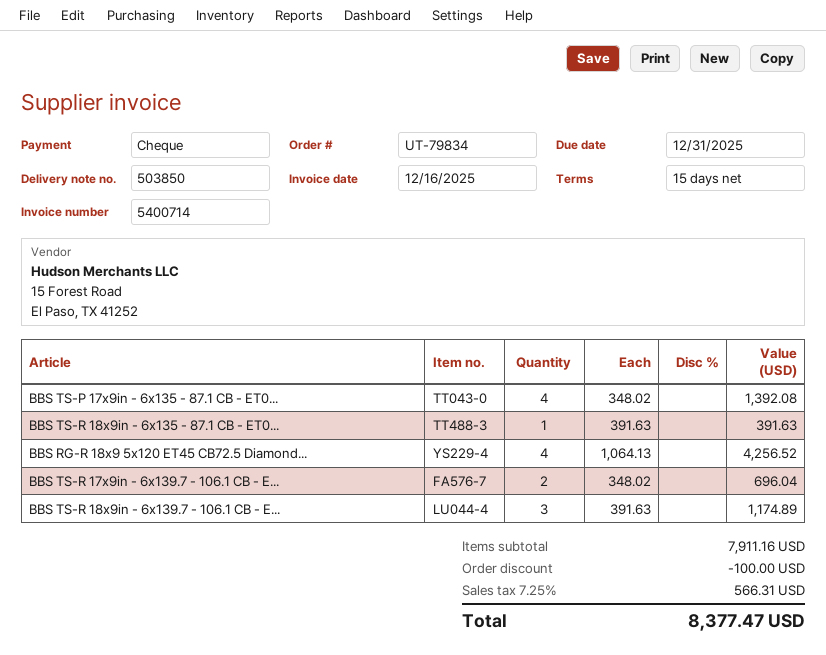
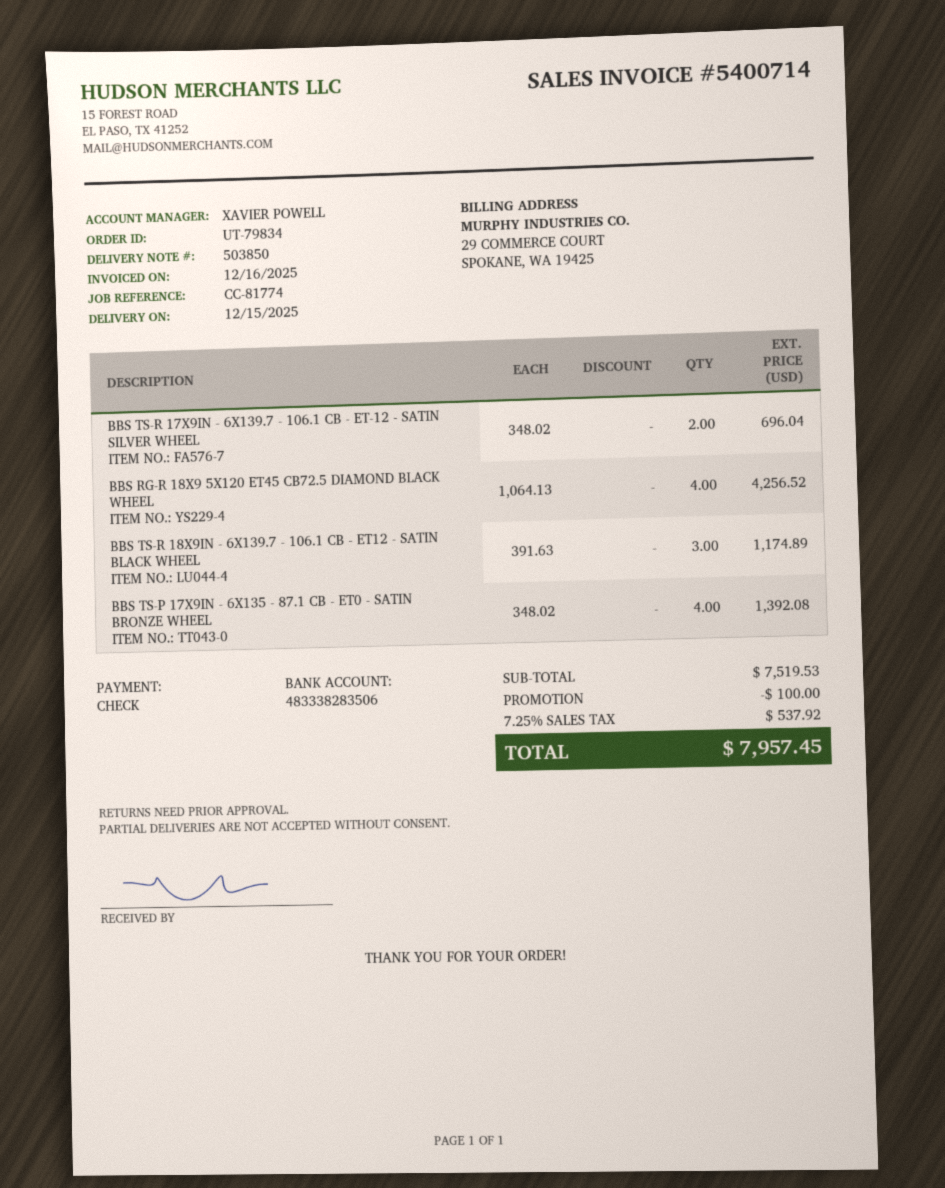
BBS TS-R 18x9in - 6x135 - 87.1 CB - ET0...: 1 x 391.63 = 391.63 -> none
subtotal: 7911.16 -> 7519.53
tax: 7.25% = 566.31 -> 7.25% = 537.92
total: 8377.47 -> 7957.45

